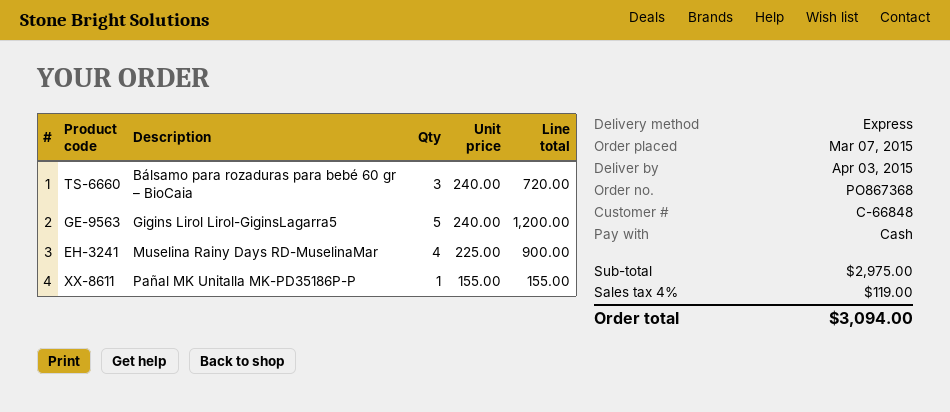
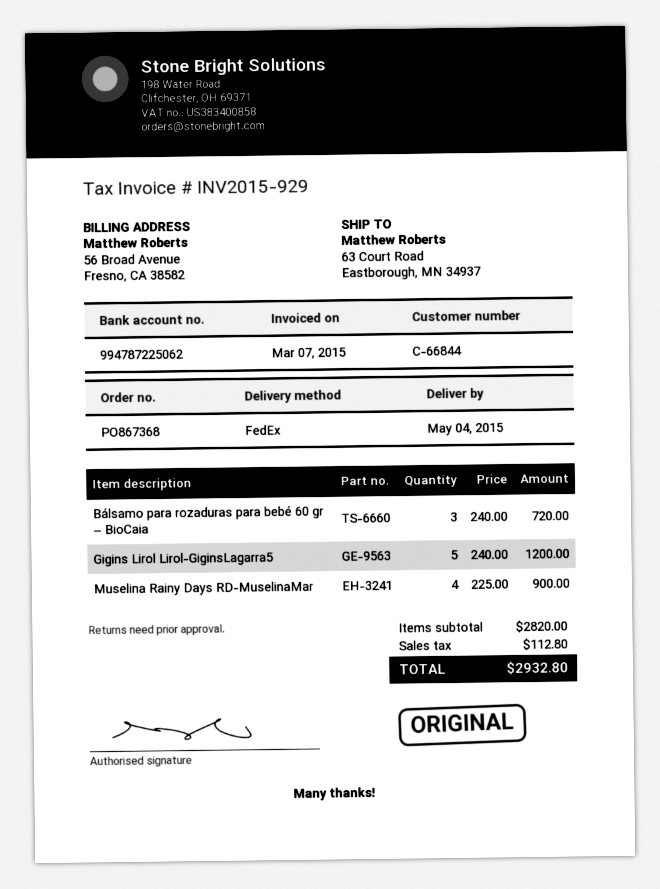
delivery date: 2015-04-03 -> 2015-05-04
customer number: C-66848 -> C-66844
shipping method: express -> FedEx
Pañal MK Unitalla MK-PD35186P-P: 1 x 155.00 = 155.00 -> none
subtotal: 2975.00 -> 2820.00
tax: 119.00 -> 112.80
total: 3094.00 -> 2932.80

